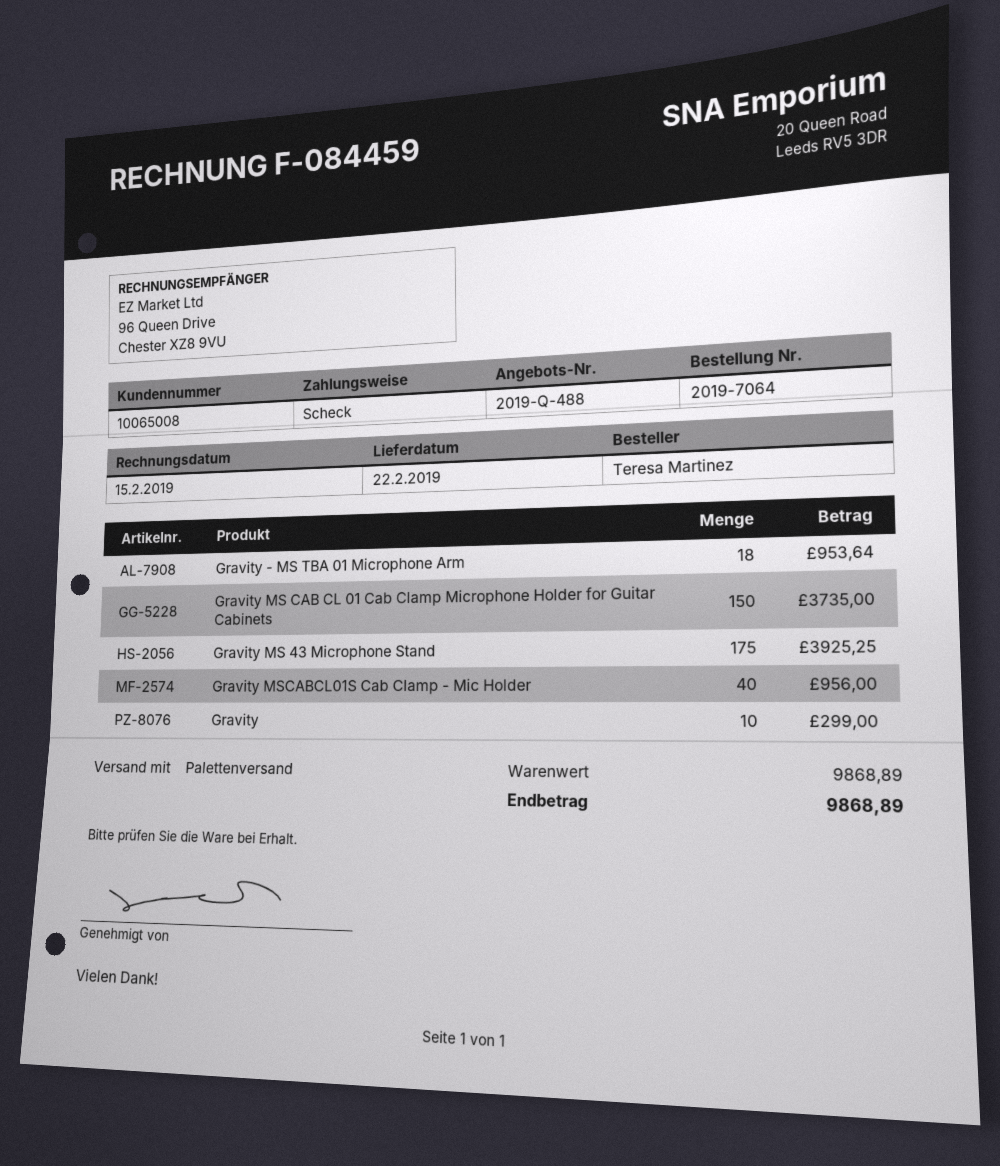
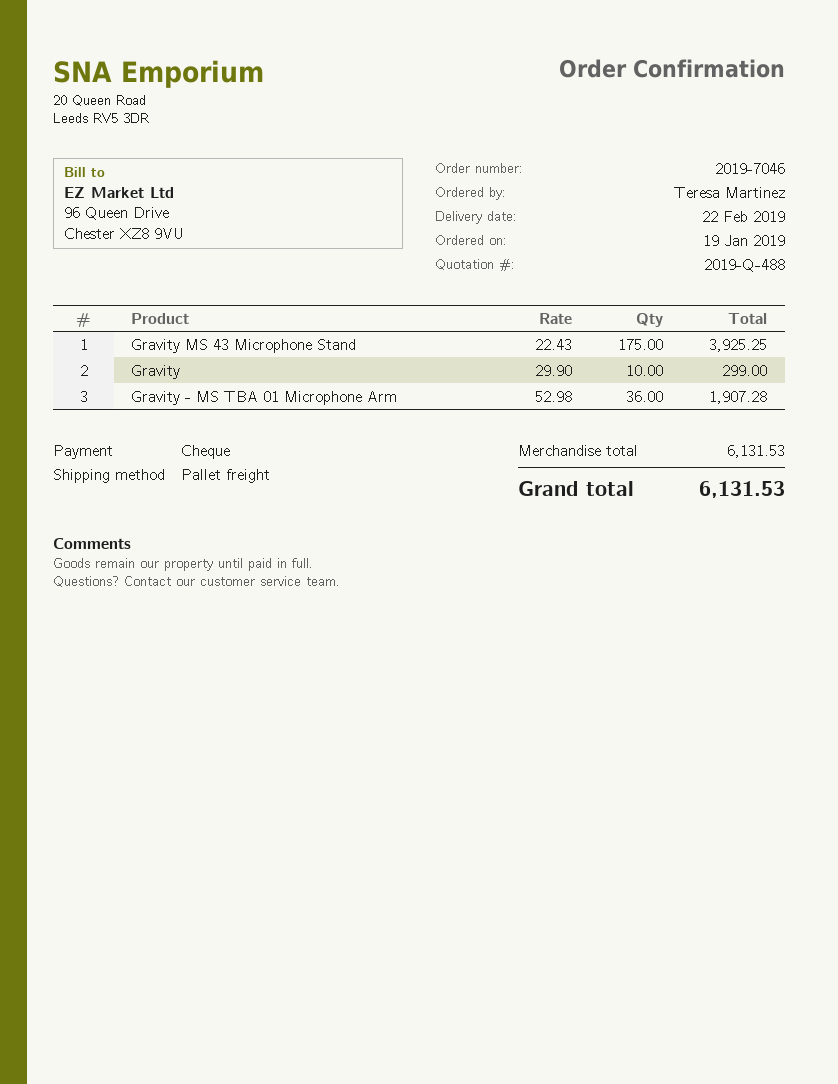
order number: 2019-7064 -> 2019-7046
Gravity - MS TBA 01 Microphone Arm: 18 for 953.64 -> 36 for 1907.28
Gravity MS CAB CL 01 Cab Clamp Microphone Holder for Guitar Cabinets: 150 for 3735.00 -> none
Gravity MSCABCL01S Cab Clamp - Mic Holder: 40 for 956.00 -> none
subtotal: 9868.89 -> 6131.53
total: 9868.89 -> 6131.53

